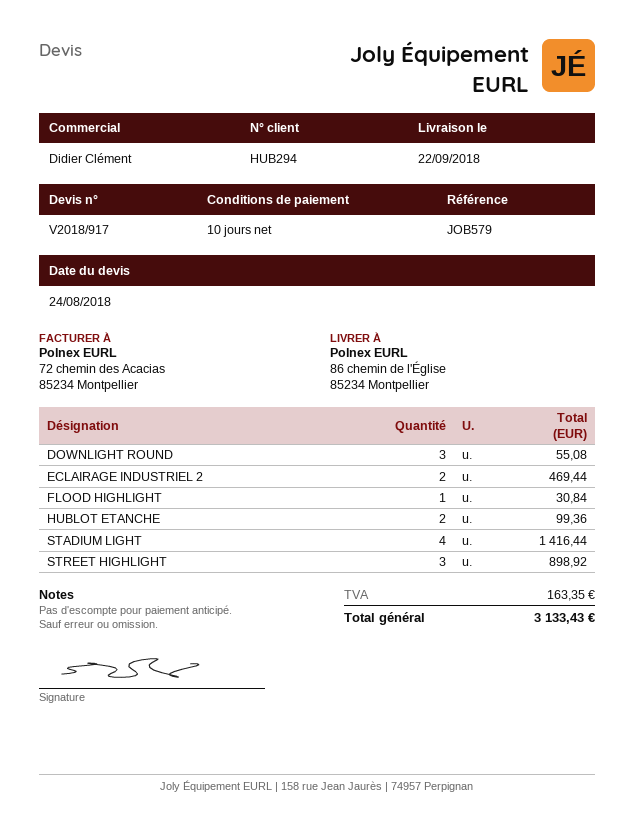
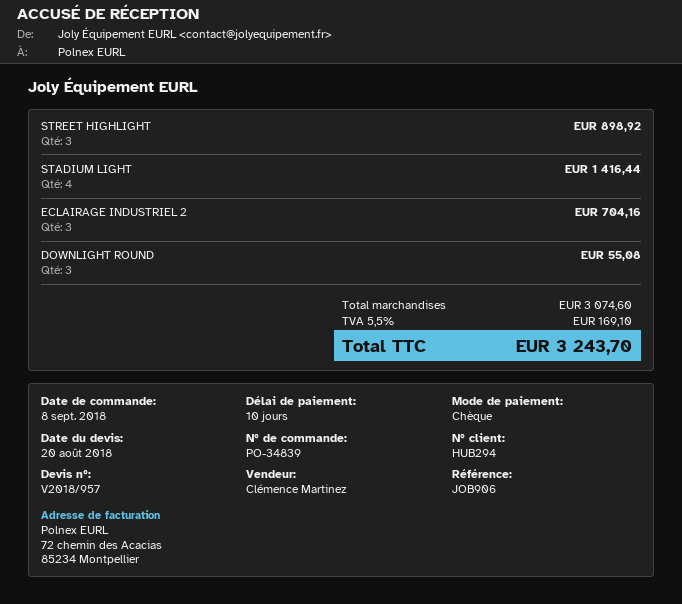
quote number: V2018/917 -> V2018/957
quote date: 2018-08-24 -> 2018-08-20
reference: JOB579 -> JOB906
sales rep: Didier Clément -> Clémence Martinez
ECLAIRAGE INDUSTRIEL 2: 2 for 469.44 -> 3 for 704.16
FLOOD HIGHLIGHT: 1 for 30.84 -> none
HUBLOT ETANCHE: 2 for 99.36 -> none
tax: 163.35 -> 169.10
total: 3133.43 -> 3243.70

